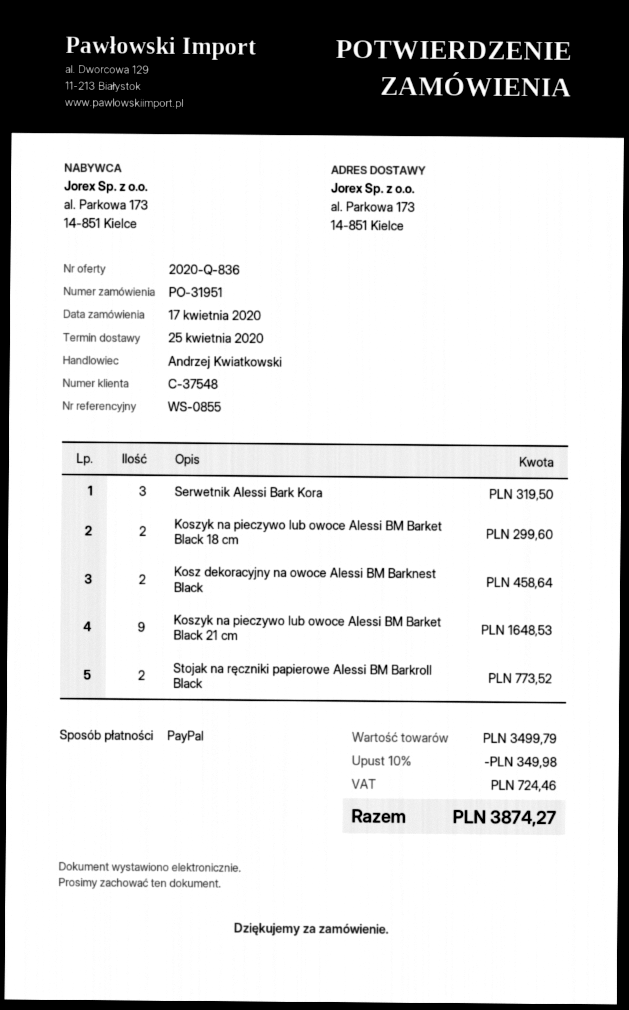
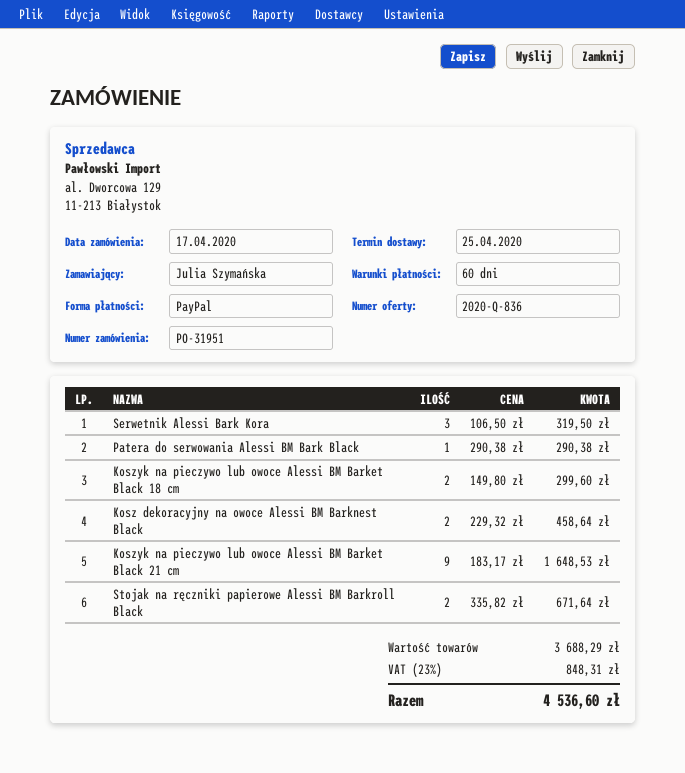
Stojak na ręczniki papierowe Alessi BM Barkroll Black: 2 for 773.52 -> 2 for 671.64
Patera do serwowania Alessi BM Bark Black: none -> 1 for 290.38
subtotal: 3499.79 -> 3688.29
discount: 10% = 349.98 -> none
tax: 724.46 -> 848.31
total: 3874.27 -> 4536.60

